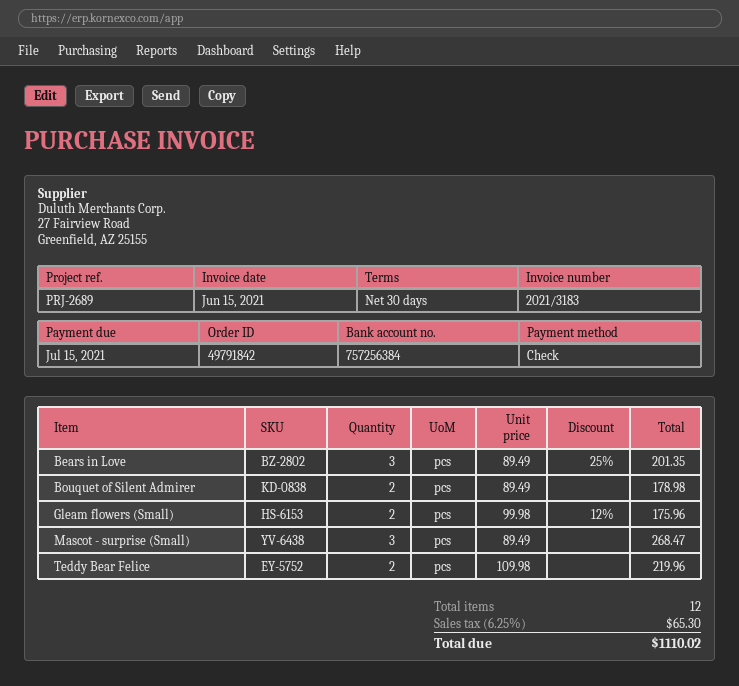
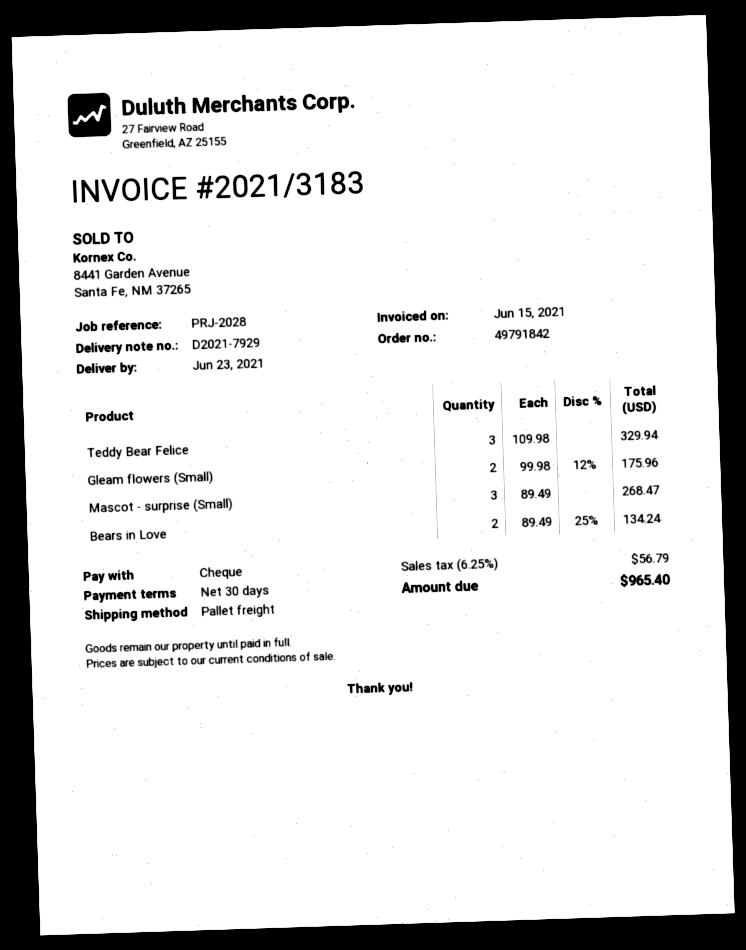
reference: PRJ-2689 -> PRJ-2028
Bears in Love: 3 x 89.49 - 25% = 201.35 -> 2 x 89.49 - 25% = 134.24
Bouquet of Silent Admirer: 2 x 89.49 = 178.98 -> none
Teddy Bear Felice: 2 x 109.98 = 219.96 -> 3 x 109.98 = 329.94
tax: 6.25% = 65.30 -> 6.25% = 56.79
total: 1110.02 -> 965.40

